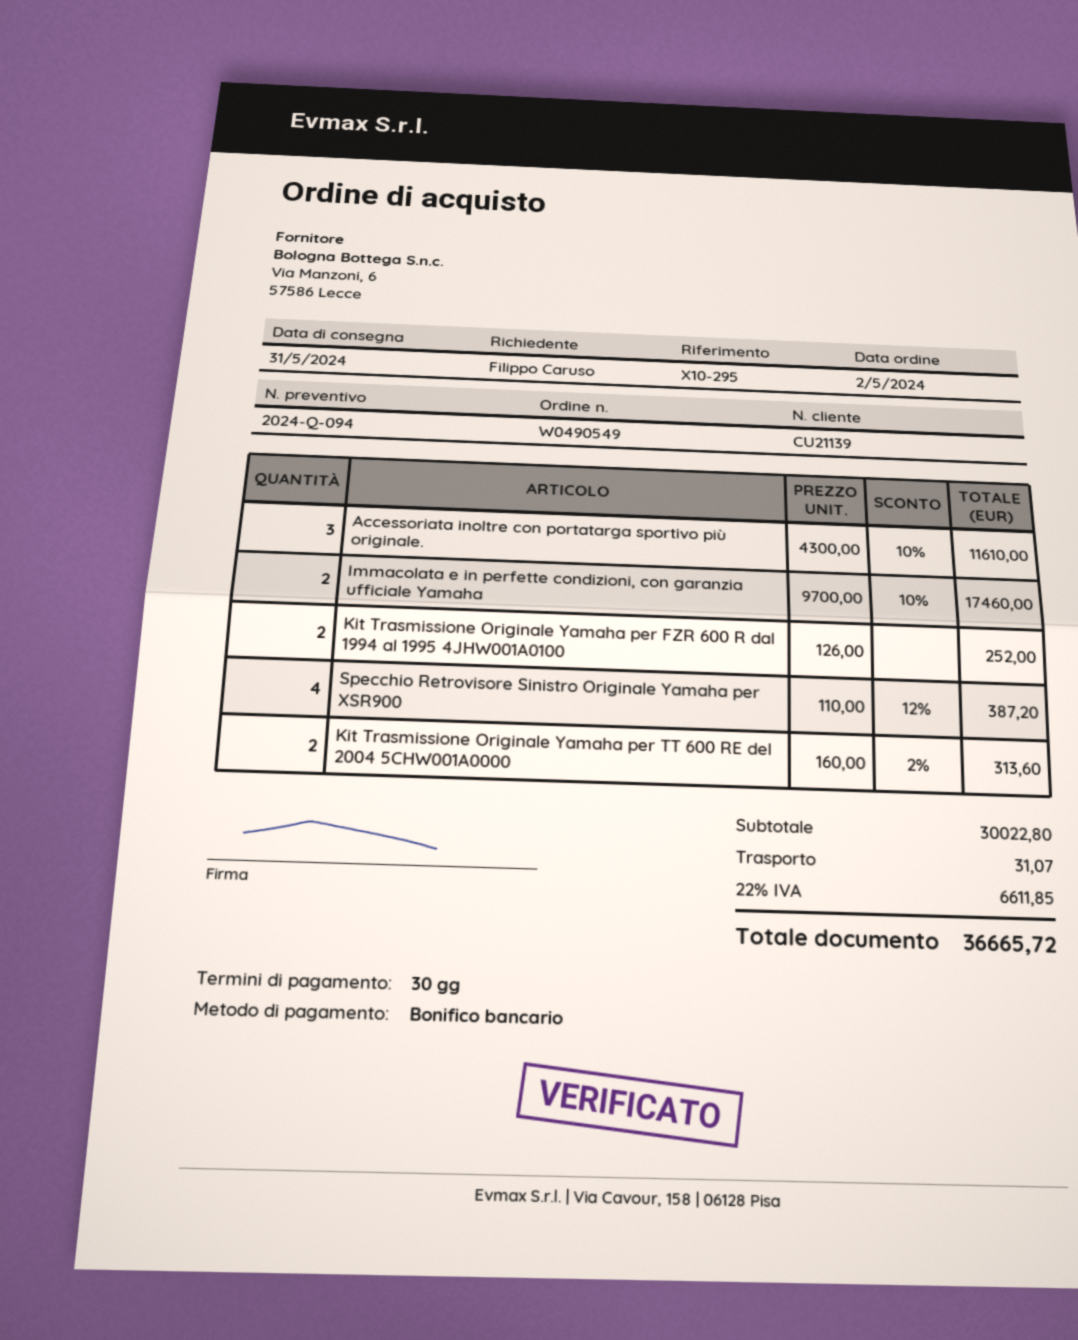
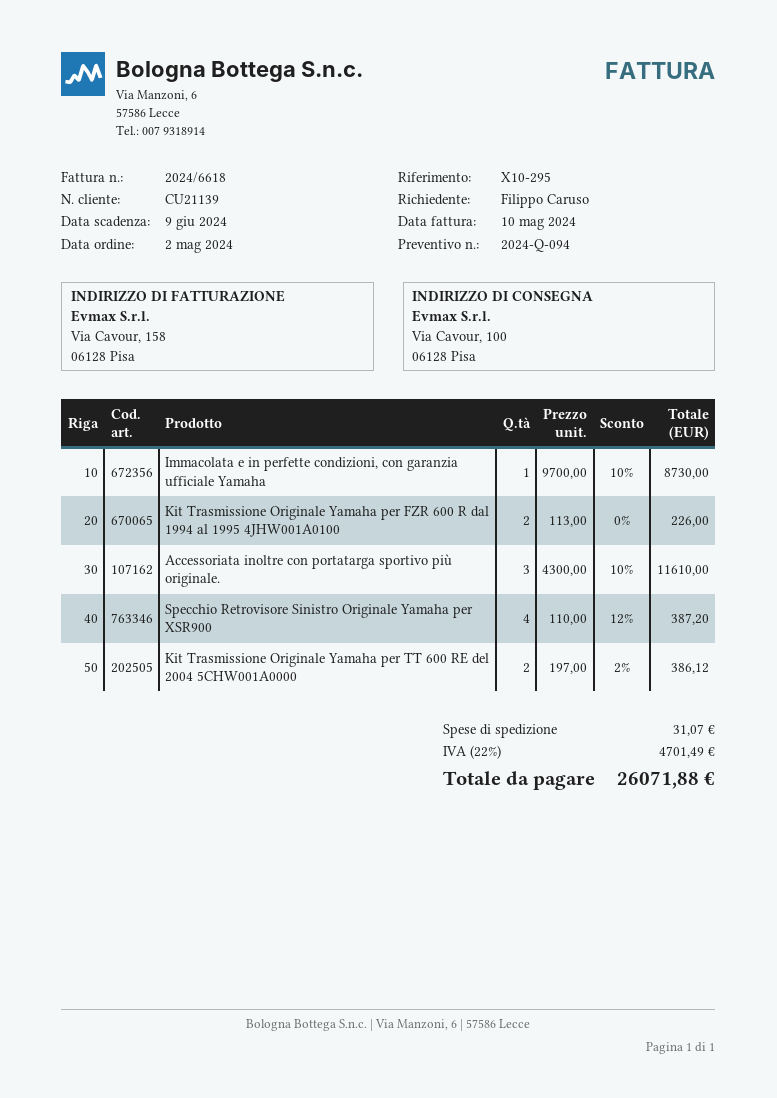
Immacolata e in perfette condizioni, con garanzia ufficiale Yamaha: 2 x 9700.00 - 10% = 17460.00 -> 1 x 9700.00 - 10% = 8730.00
Kit Trasmissione Originale Yamaha per FZR 600 R dal 1994 al 1995 4JHW001A0100: 2 x 126.00 = 252.00 -> 2 x 113.00 = 226.00
Kit Trasmissione Originale Yamaha per TT 600 RE del 2004 5CHW001A0000: 2 x 160.00 - 2% = 313.60 -> 2 x 197.00 - 2% = 386.12
tax: 22% = 6611.85 -> 22% = 4701.49
total: 36665.72 -> 26071.88

